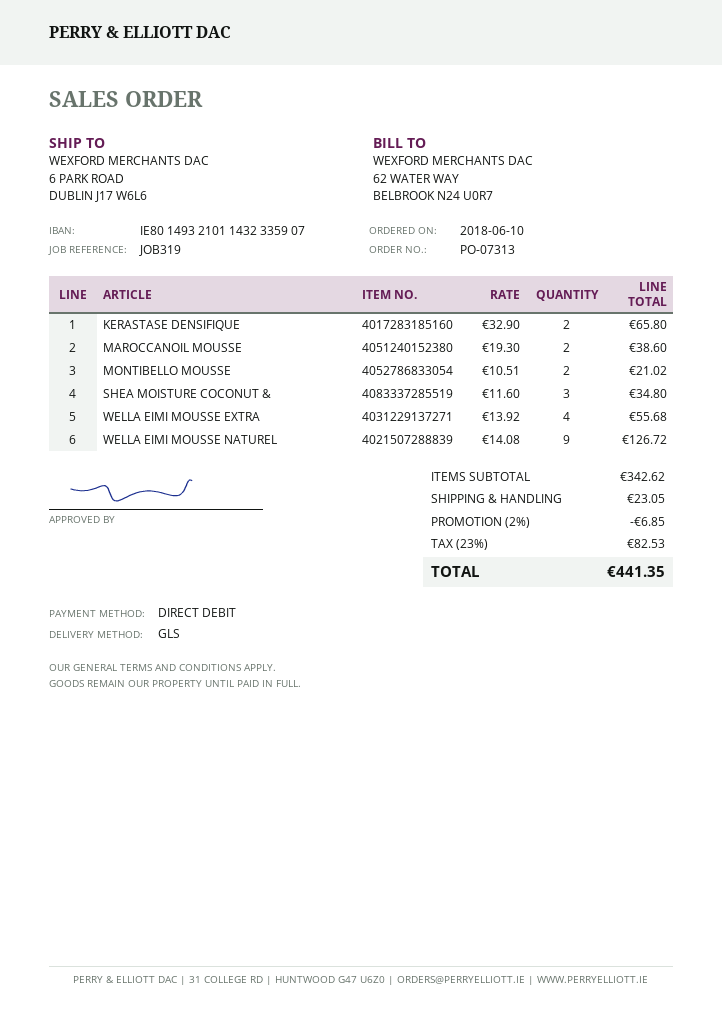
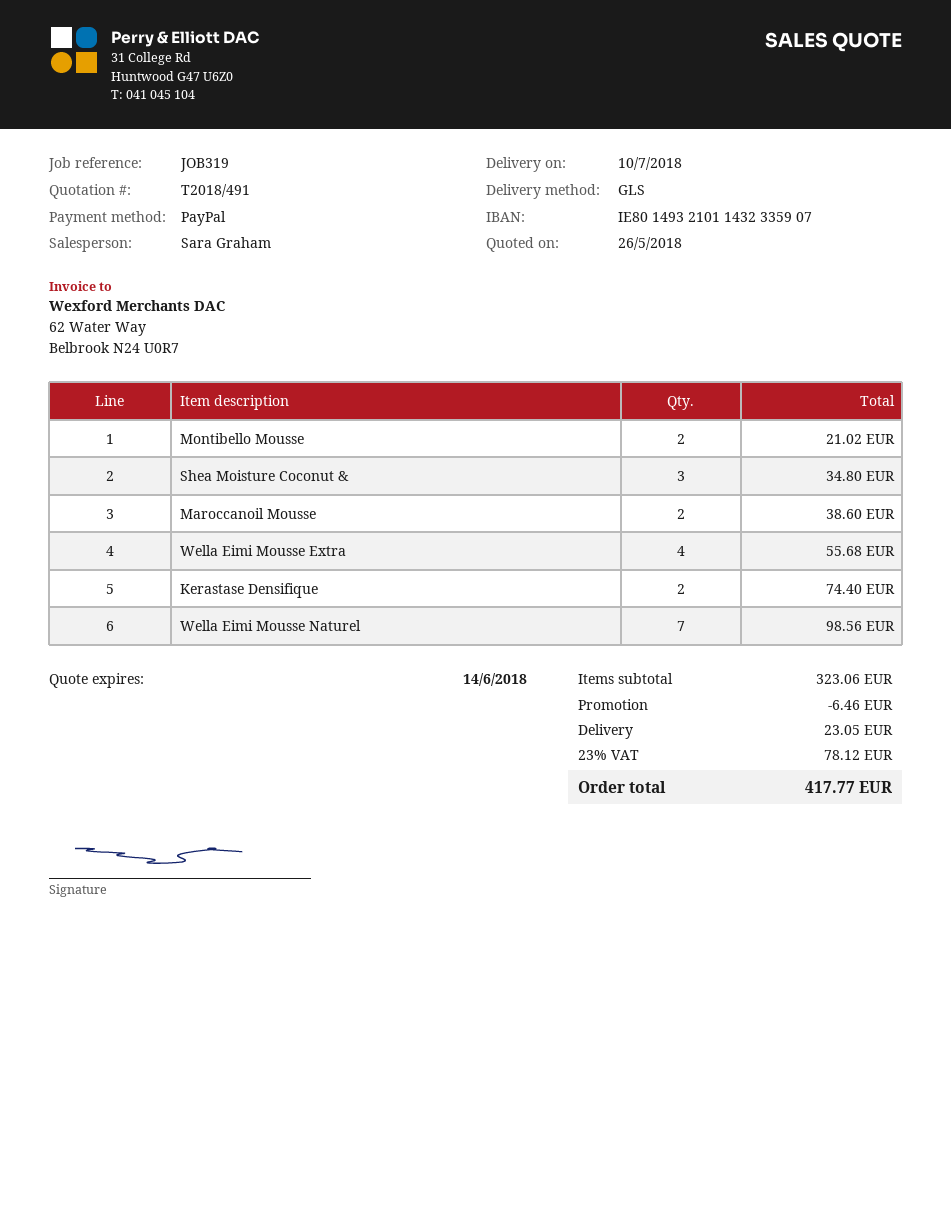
payment method: direct debit -> PayPal
KERASTASE DENSIFIQUE: 2 for 65.80 -> 2 for 74.40
WELLA EIMI MOUSSE NATUREL: 9 for 126.72 -> 7 for 98.56
subtotal: 342.62 -> 323.06
discount: 6.85 -> 6.46
tax: 23% = 82.53 -> 23% = 78.12
total: 441.35 -> 417.77

